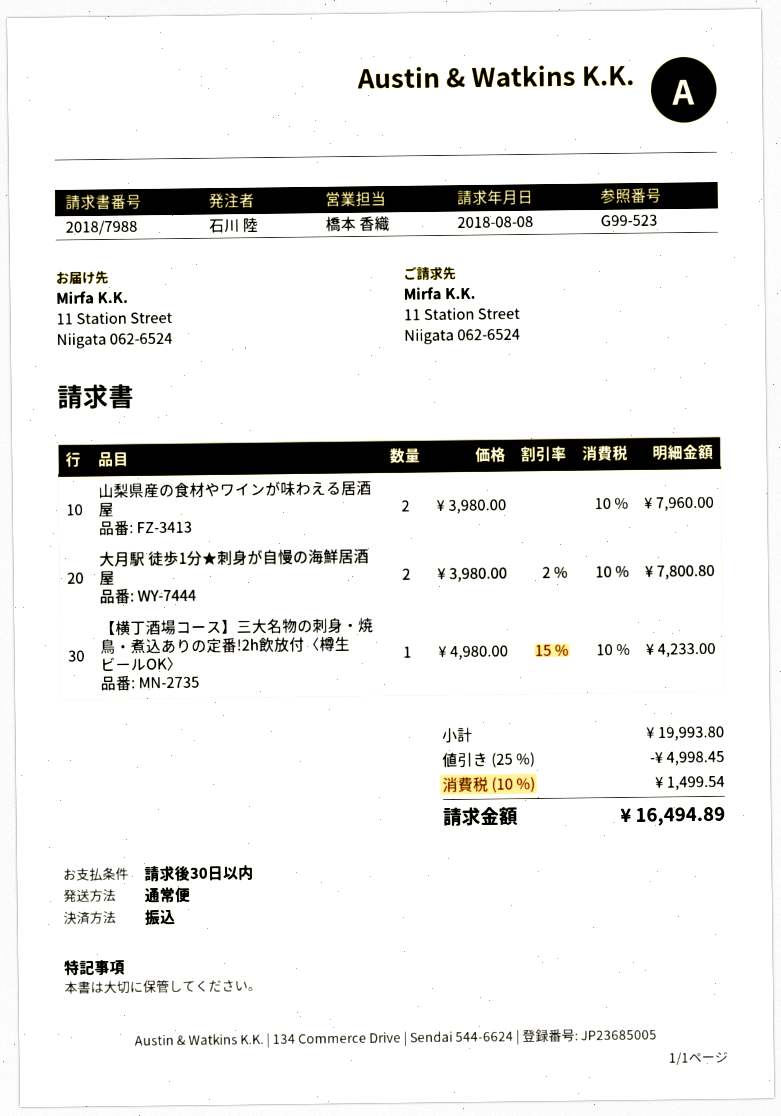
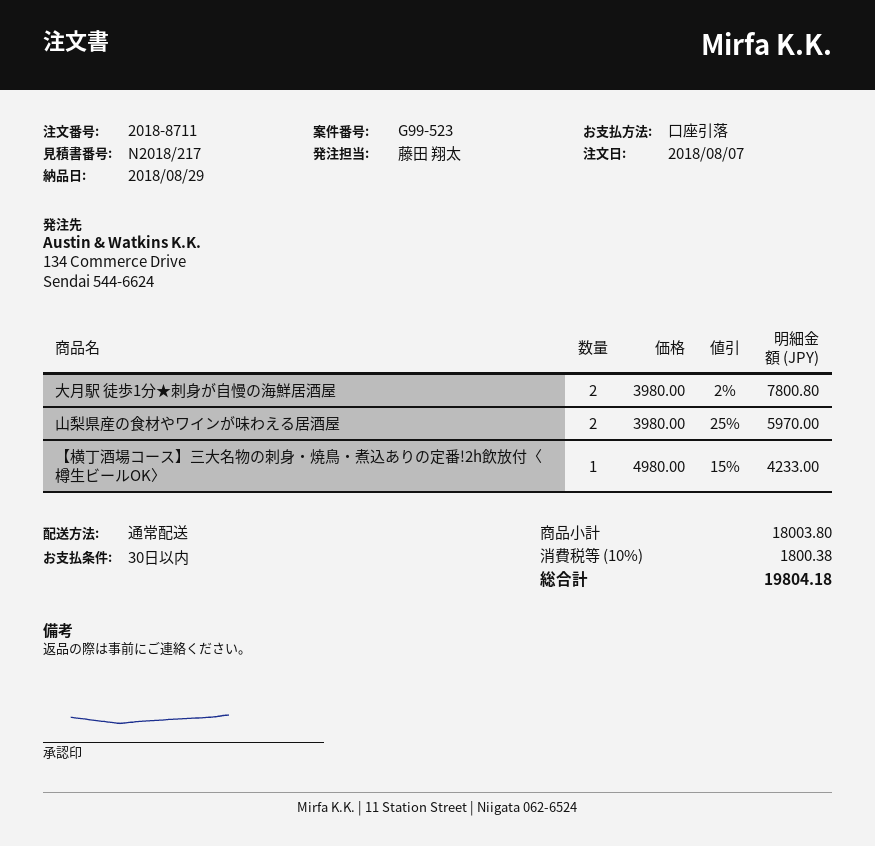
ordered by: 石川 陸 -> 藤田 翔太
payment method: bank transfer -> direct debit
山梨県産の食材やワインが味わえる居酒屋: 2 x 3980.00 = 7960.00 -> 2 x 3980.00 - 25% = 5970.00
subtotal: 19993.80 -> 18003.80
discount: 25% = 4998.45 -> none
tax: 10% = 1499.54 -> 10% = 1800.38
total: 16494.89 -> 19804.18

